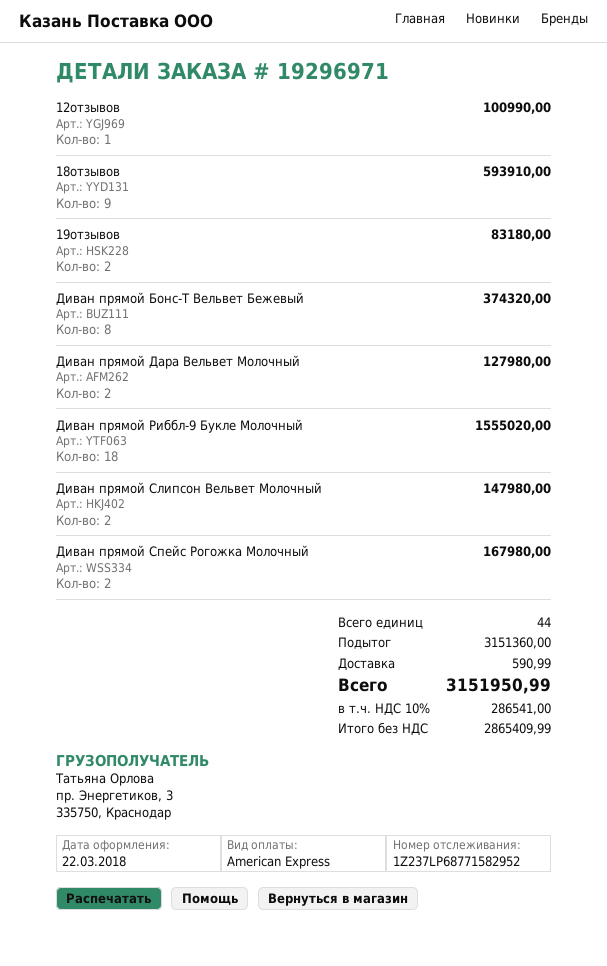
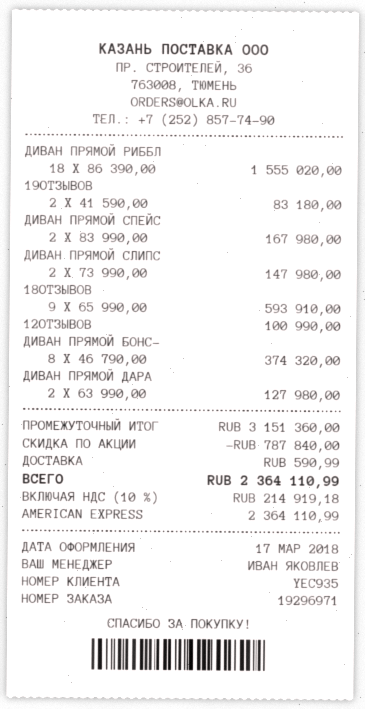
order date: 2018-03-22 -> 2018-03-17
discount: none -> 787840.00
tax: 10% = 286541.00 -> 10% = 214919.18
total: 3151950.99 -> 2364110.99

